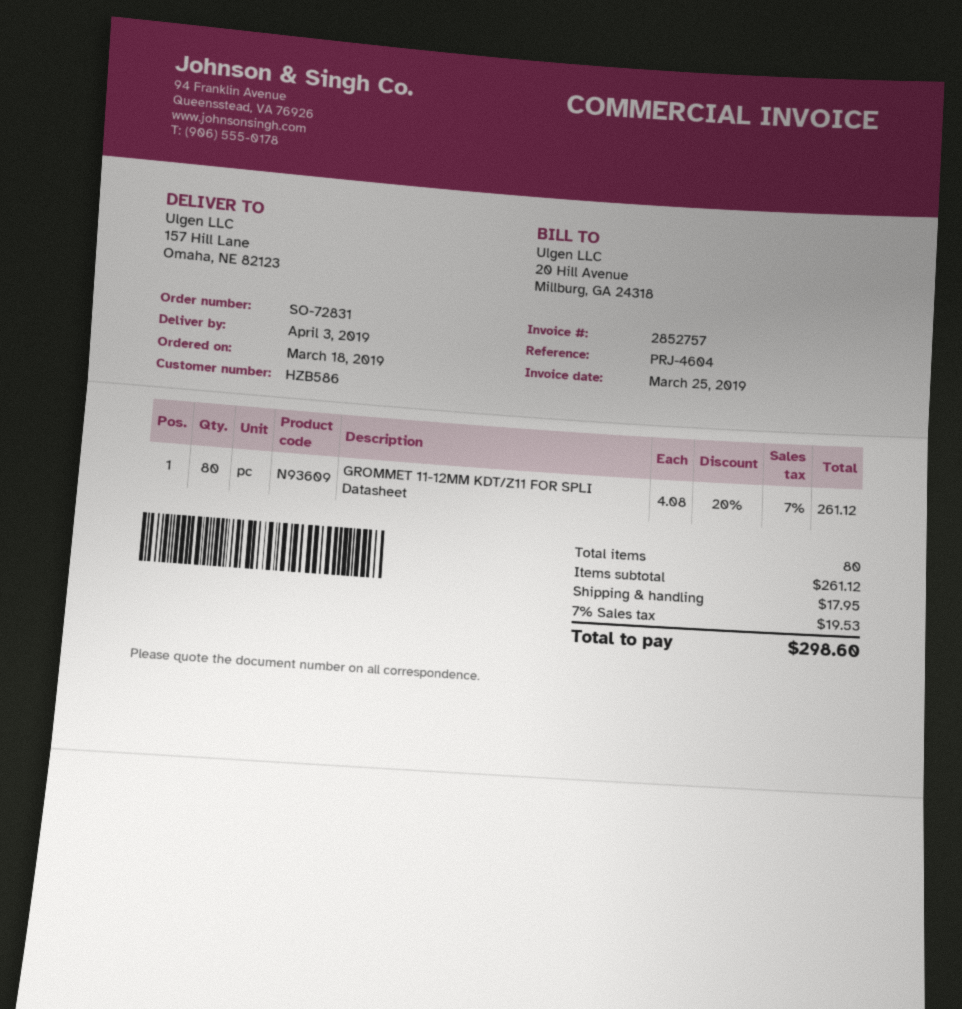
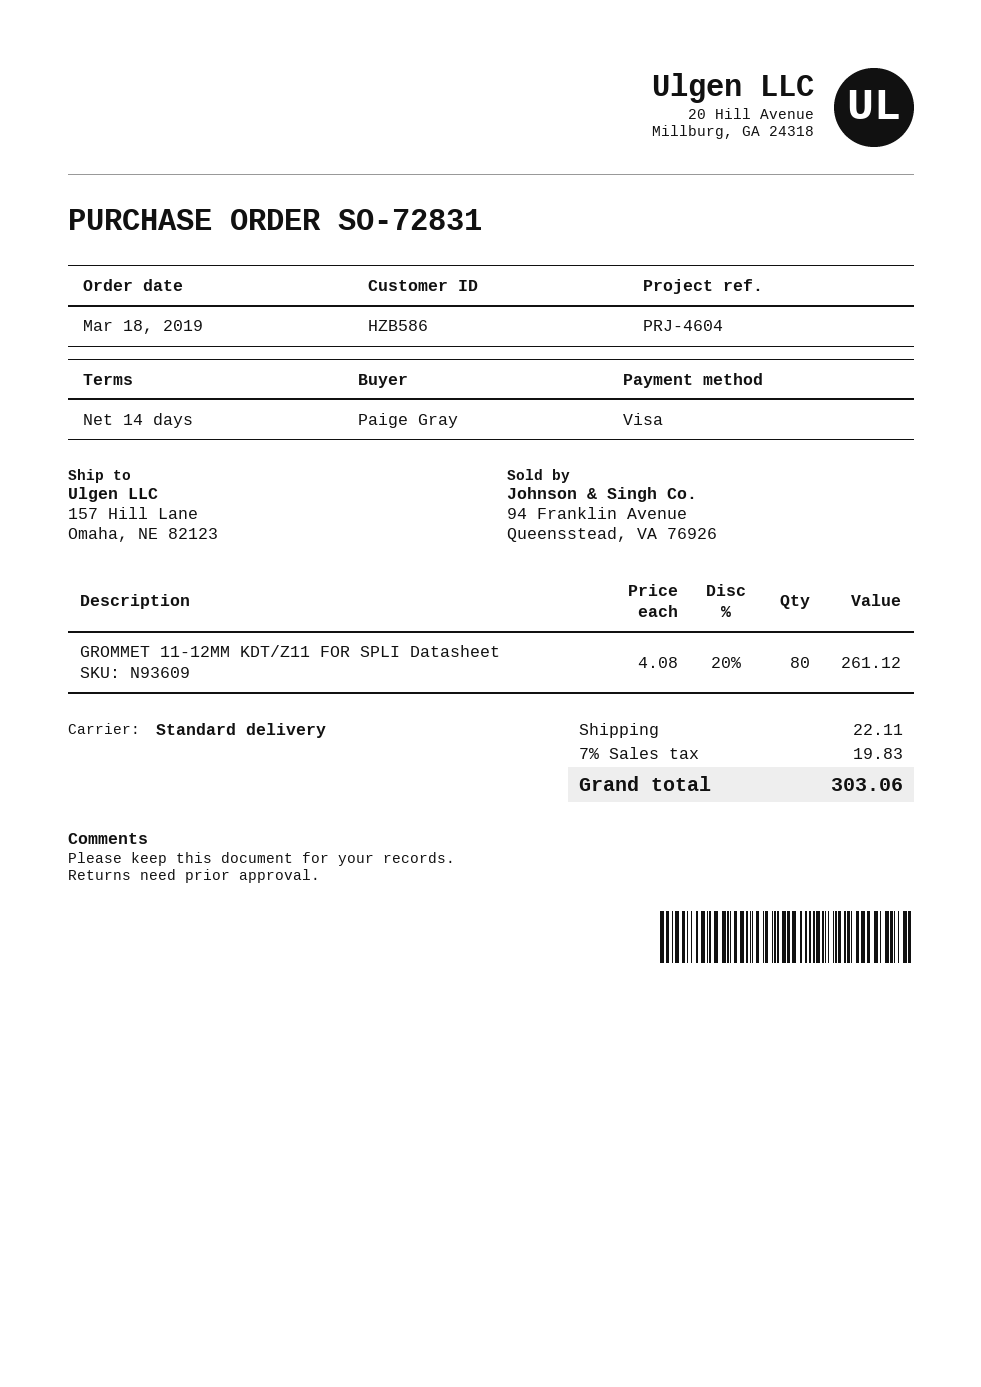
shipping: 17.95 -> 22.11
tax: 7% = 19.53 -> 7% = 19.83
total: 298.60 -> 303.06

